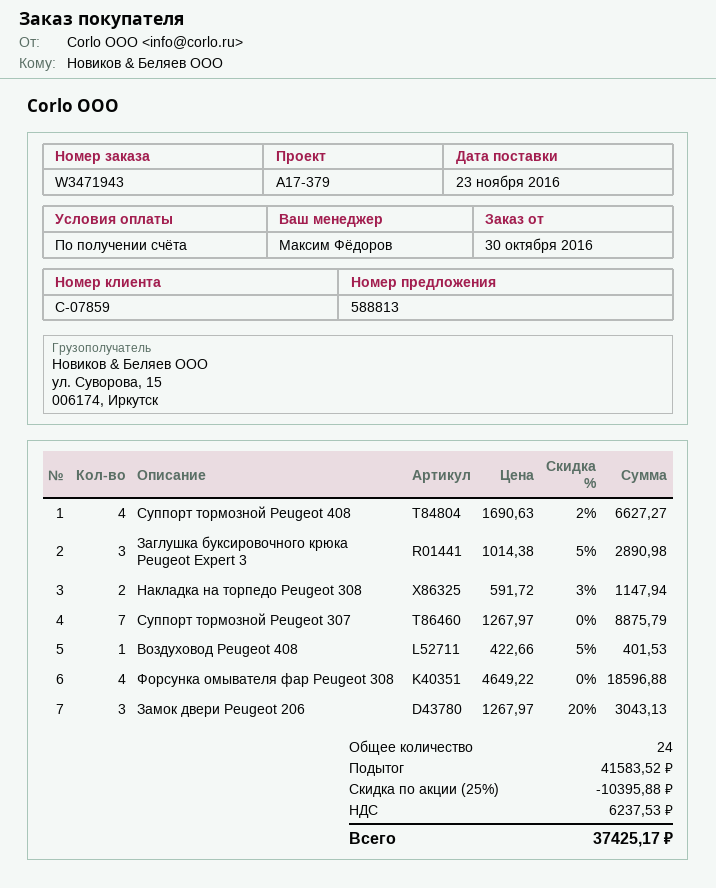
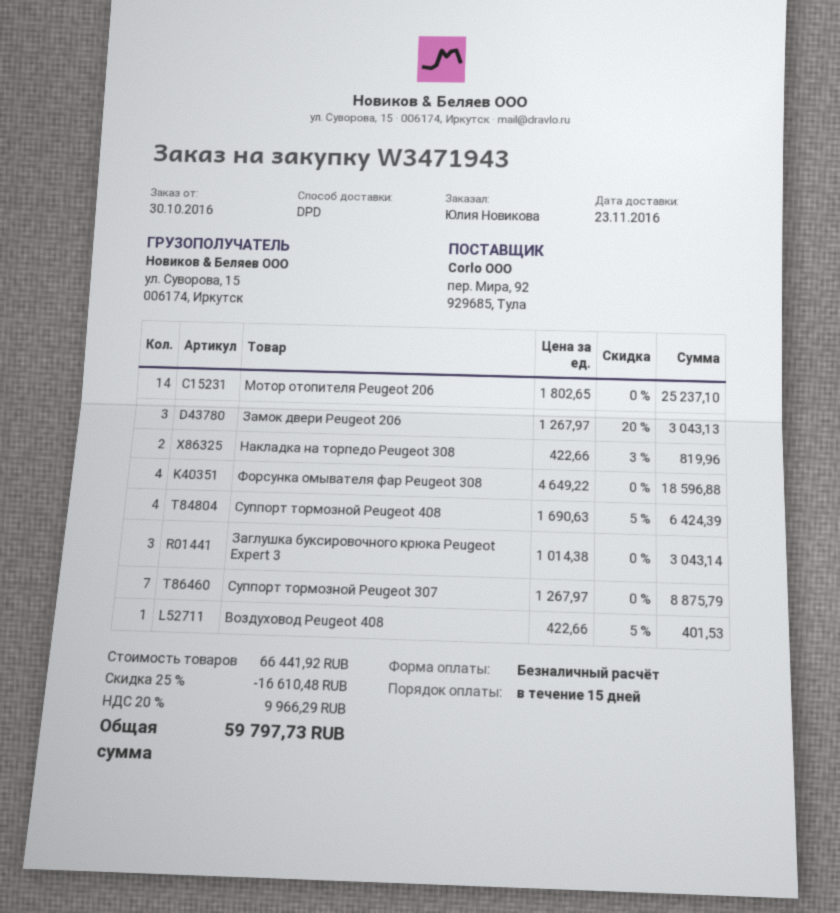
payment terms: on receipt -> 15 days
Суппорт тормозной Peugeot 408: 4 x 1690.63 - 2% = 6627.27 -> 4 x 1690.63 - 5% = 6424.39
Заглушка буксировочного крюка Peugeot Expert 3: 3 x 1014.38 - 5% = 2890.98 -> 3 x 1014.38 = 3043.14
Накладка на торпедо Peugeot 308: 2 x 591.72 - 3% = 1147.94 -> 2 x 422.66 - 3% = 819.96
Мотор отопителя Peugeot 206: none -> 14 x 1802.65 = 25237.10
subtotal: 41583.52 -> 66441.92
discount: 25% = 10395.88 -> 25% = 16610.48
tax: 6237.53 -> 9966.29
total: 37425.17 -> 59797.73

